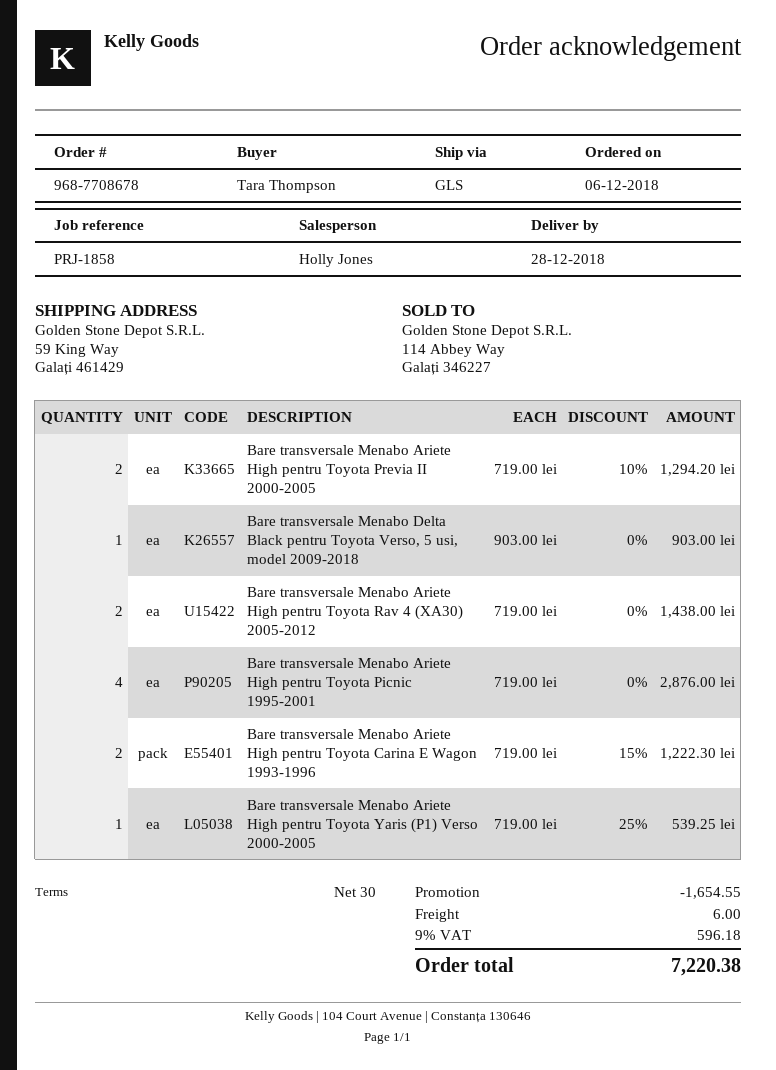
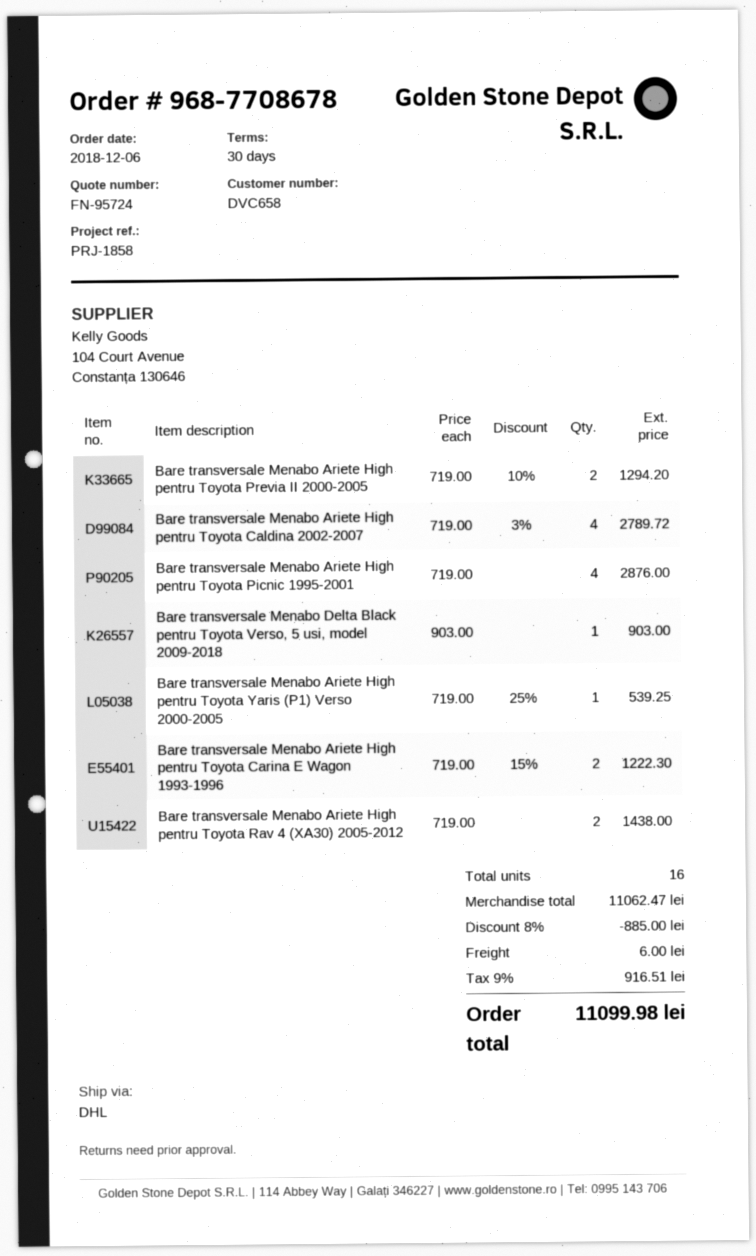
shipping method: GLS -> DHL
Bare transversale Menabo Ariete High pentru Toyota Caldina 2002-2007: none -> 4 x 719.00 - 3% = 2789.72
discount: 1654.55 -> 885.00
tax: 9% = 596.18 -> 9% = 916.51
total: 7220.38 -> 11099.98

